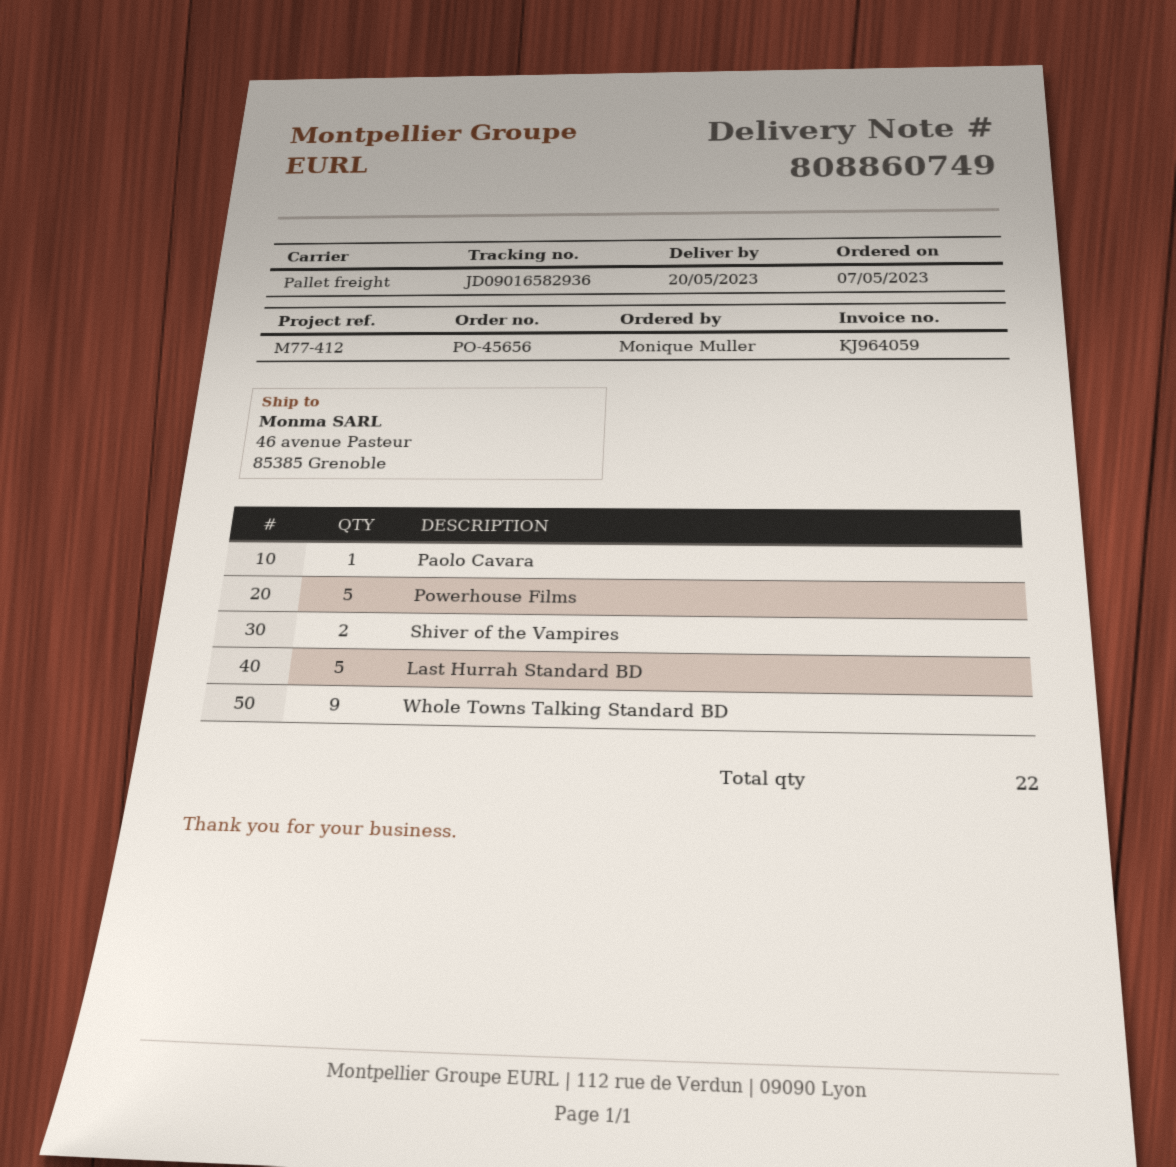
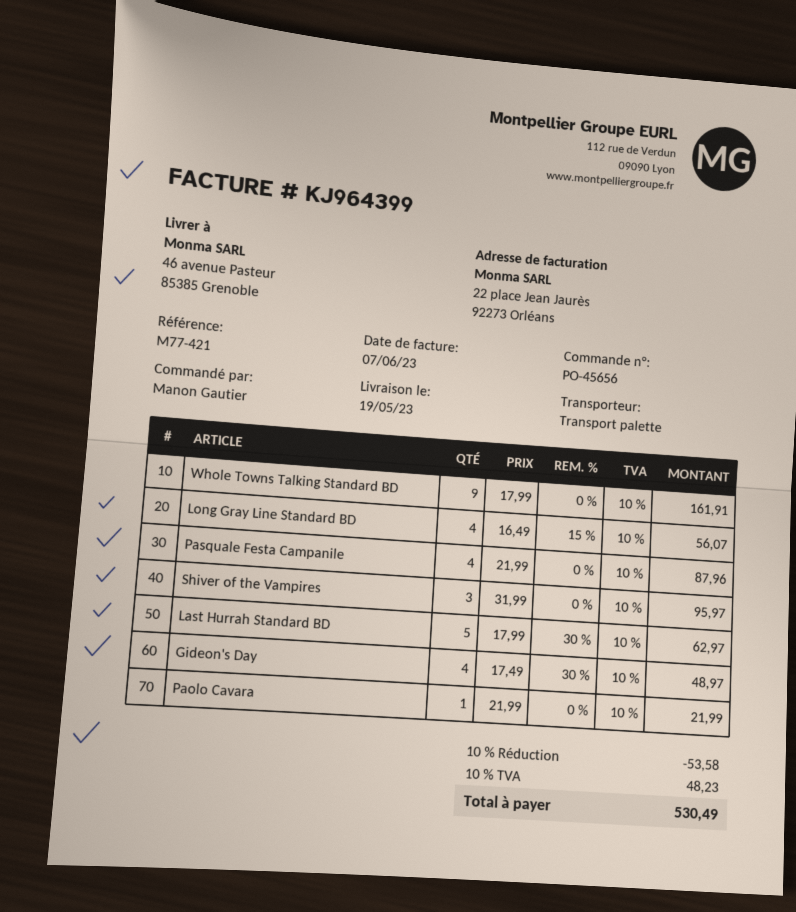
delivery date: 2023-05-20 -> 2023-05-19
invoice number: KJ964059 -> KJ964399
reference: M77-412 -> M77-421
ordered by: Monique Muller -> Manon Gautier
Powerhouse Films: 5 -> none
Shiver of the Vampires: 2 -> 3
Long Gray Line Standard BD: none -> 4
Pasquale Festa Campanile: none -> 4
Gideon's Day: none -> 4

